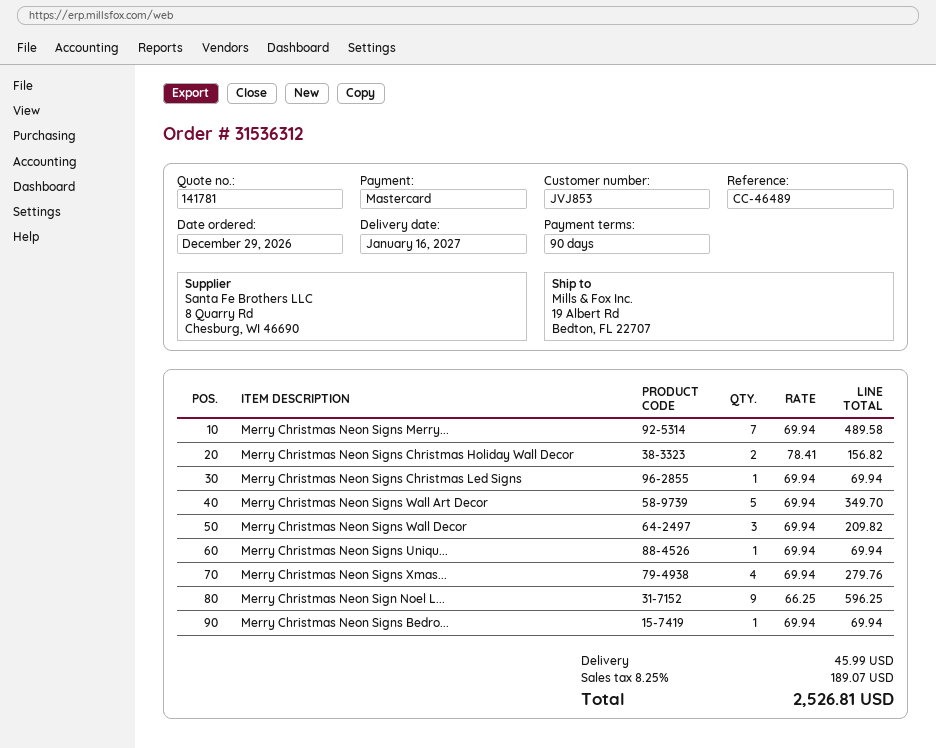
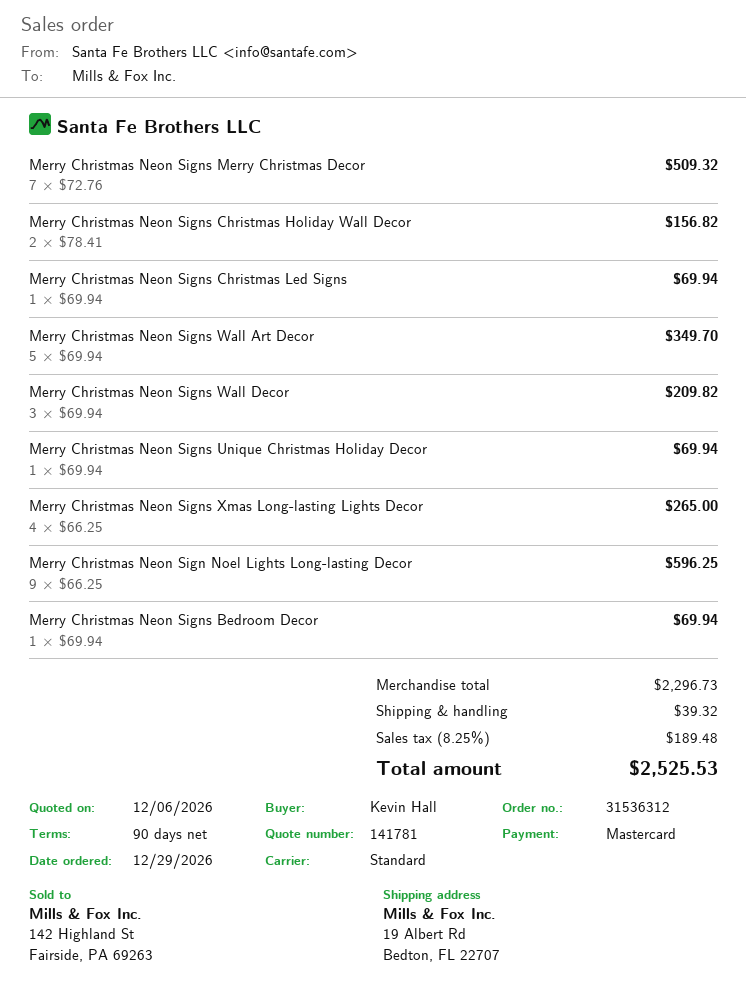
Merry Christmas Neon Signs Merry...: 7 x 69.94 = 489.58 -> 7 x 72.76 = 509.32
Merry Christmas Neon Signs Xmas...: 4 x 69.94 = 279.76 -> 4 x 66.25 = 265.00
shipping: 45.99 -> 39.32
tax: 8.25% = 189.07 -> 8.25% = 189.48
total: 2526.81 -> 2525.53

